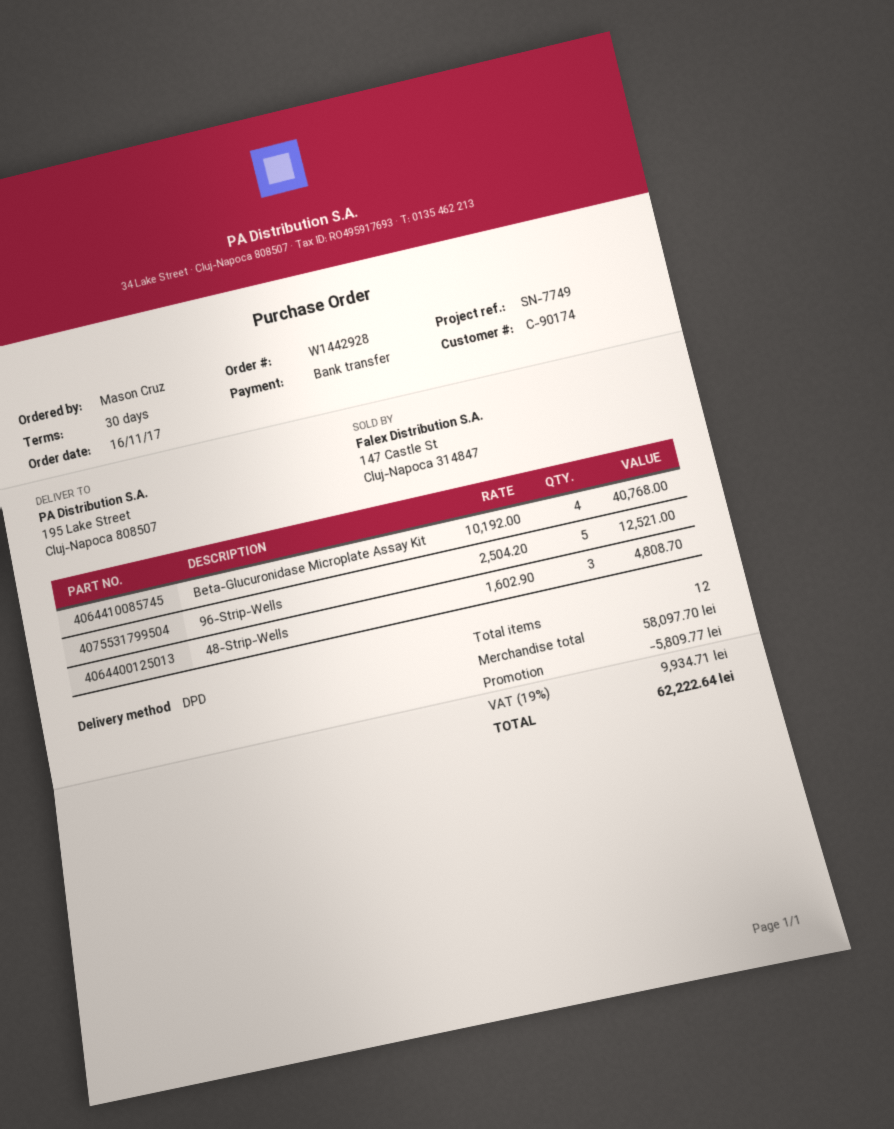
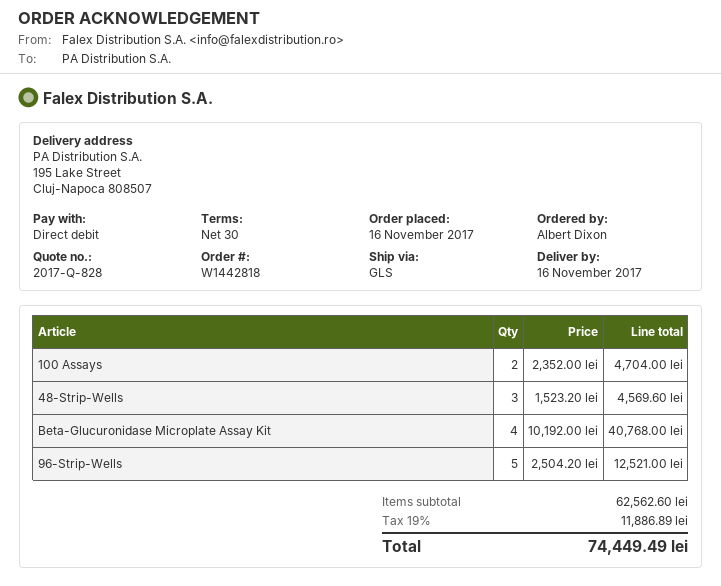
order number: W1442928 -> W1442818
ordered by: Mason Cruz -> Albert Dixon
payment method: bank transfer -> direct debit
shipping method: DPD -> GLS
48-Strip-Wells: 3 x 1602.90 = 4808.70 -> 3 x 1523.20 = 4569.60
100 Assays: none -> 2 x 2352.00 = 4704.00
subtotal: 58097.70 -> 62562.60
discount: 5809.77 -> none
tax: 19% = 9934.71 -> 19% = 11886.89
total: 62222.64 -> 74449.49

